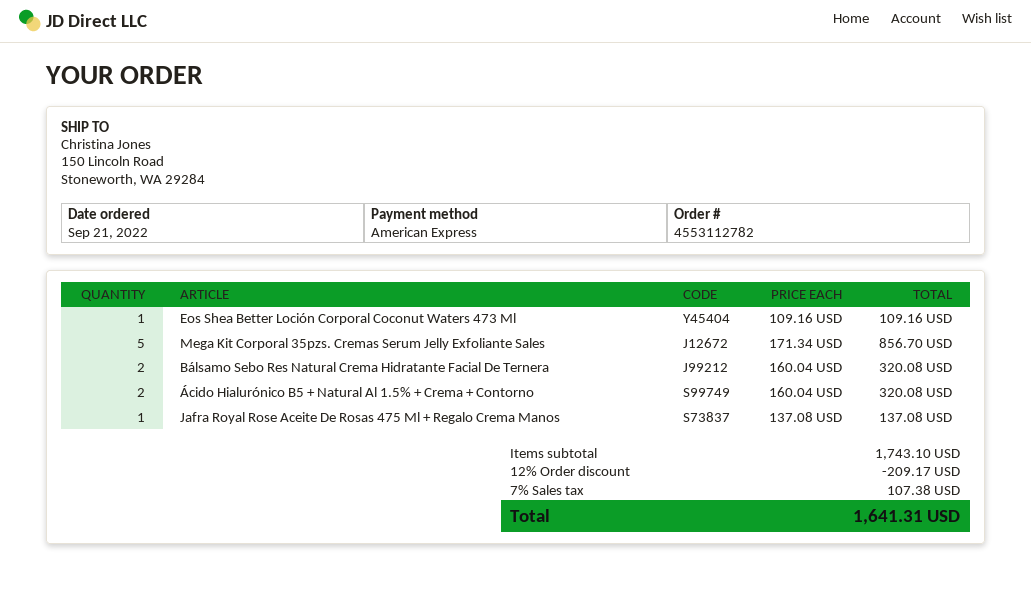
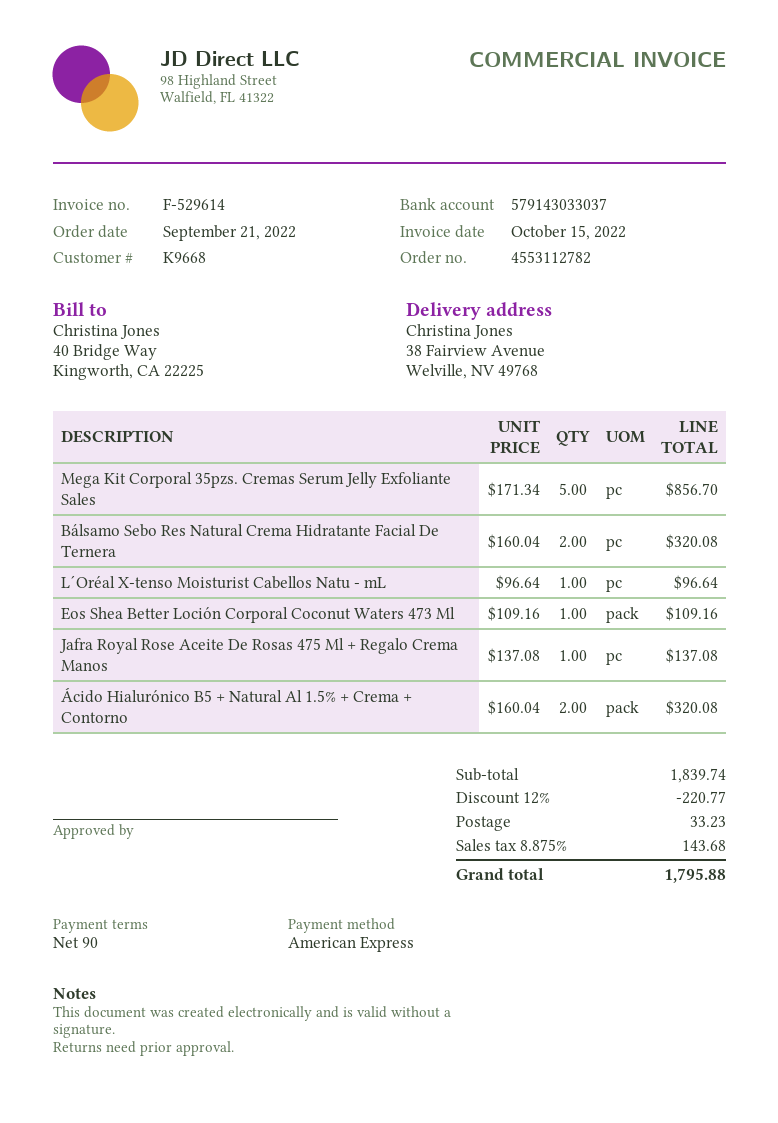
ship to: 150 Lincoln Road, Stoneworth, WA 29284 -> 38 Fairview Avenue, Welville, NV 49768
L´Oréal X-tenso Moisturist Cabellos Natu - mL: none -> 1 x 96.64 = 96.64
subtotal: 1743.10 -> 1839.74
discount: 12% = 209.17 -> 12% = 220.77
shipping: none -> 33.23
tax: 7% = 107.38 -> 8.875% = 143.68
total: 1641.31 -> 1795.88

